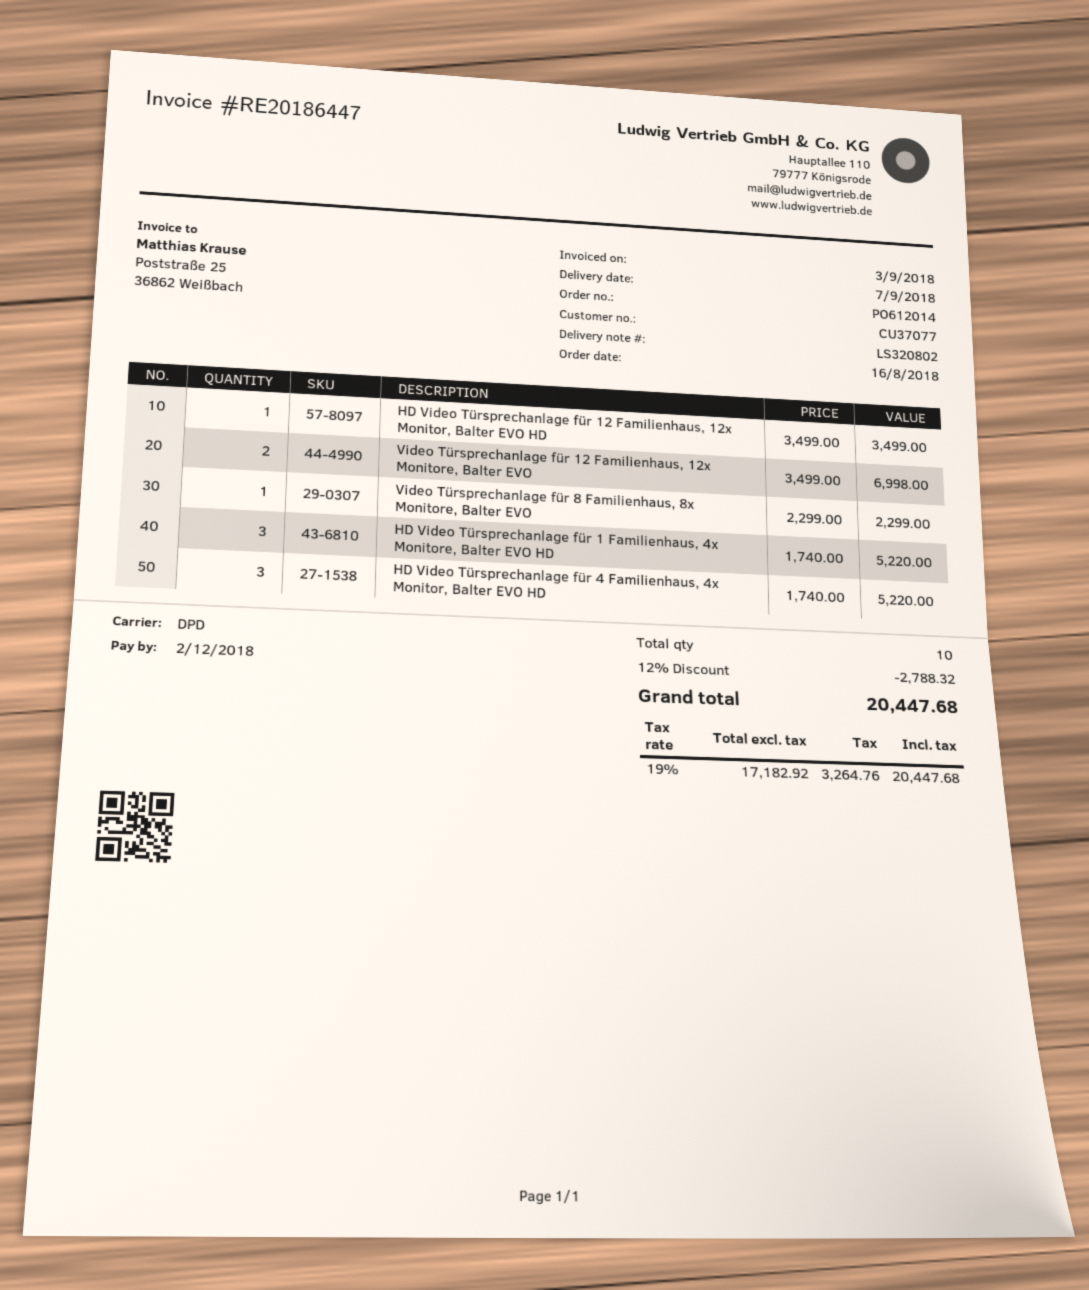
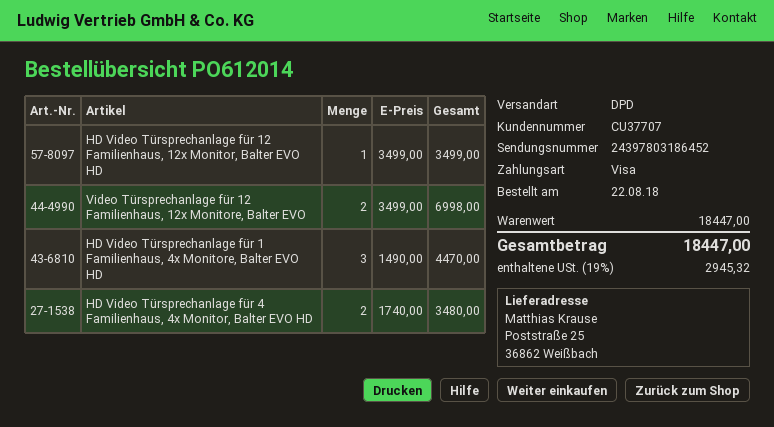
order date: 2018-08-16 -> 2018-08-22
customer number: CU37077 -> CU37707
Video Türsprechanlage für 8 Familienhaus, 8x Monitore, Balter EVO: 1 x 2299.00 = 2299.00 -> none
HD Video Türsprechanlage für 1 Familienhaus, 4x Monitore, Balter EVO HD: 3 x 1740.00 = 5220.00 -> 3 x 1490.00 = 4470.00
HD Video Türsprechanlage für 4 Familienhaus, 4x Monitor, Balter EVO HD: 3 x 1740.00 = 5220.00 -> 2 x 1740.00 = 3480.00
discount: 12% = 2788.32 -> none
tax: 19% = 3264.76 -> 19% = 2945.32
total: 20447.68 -> 18447.00

